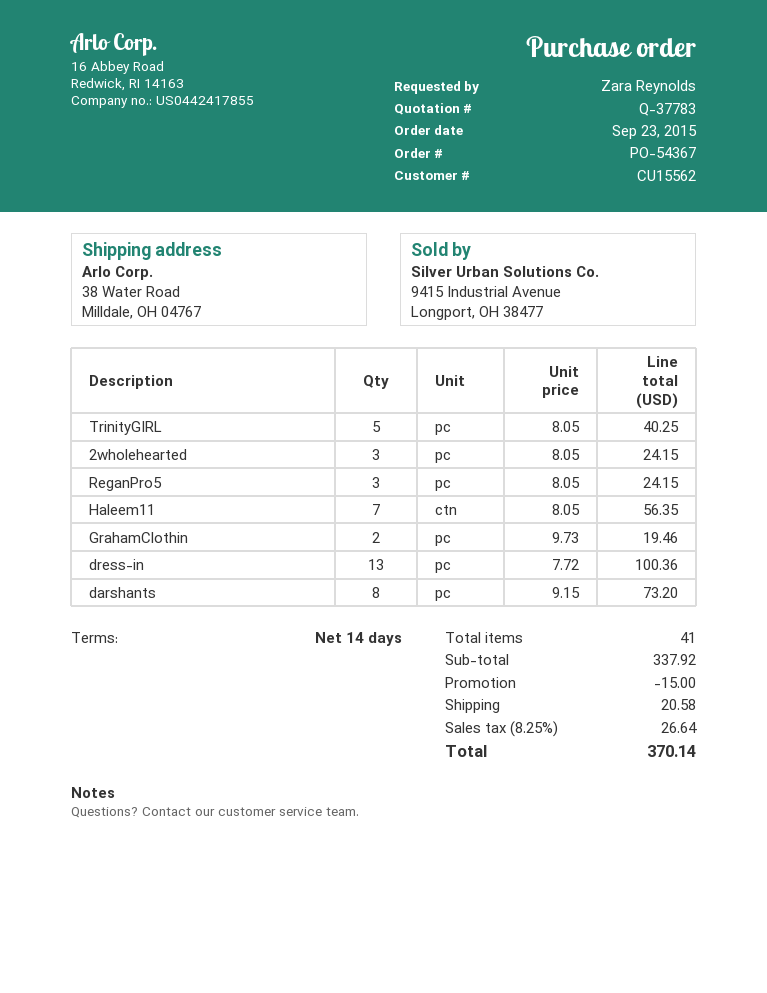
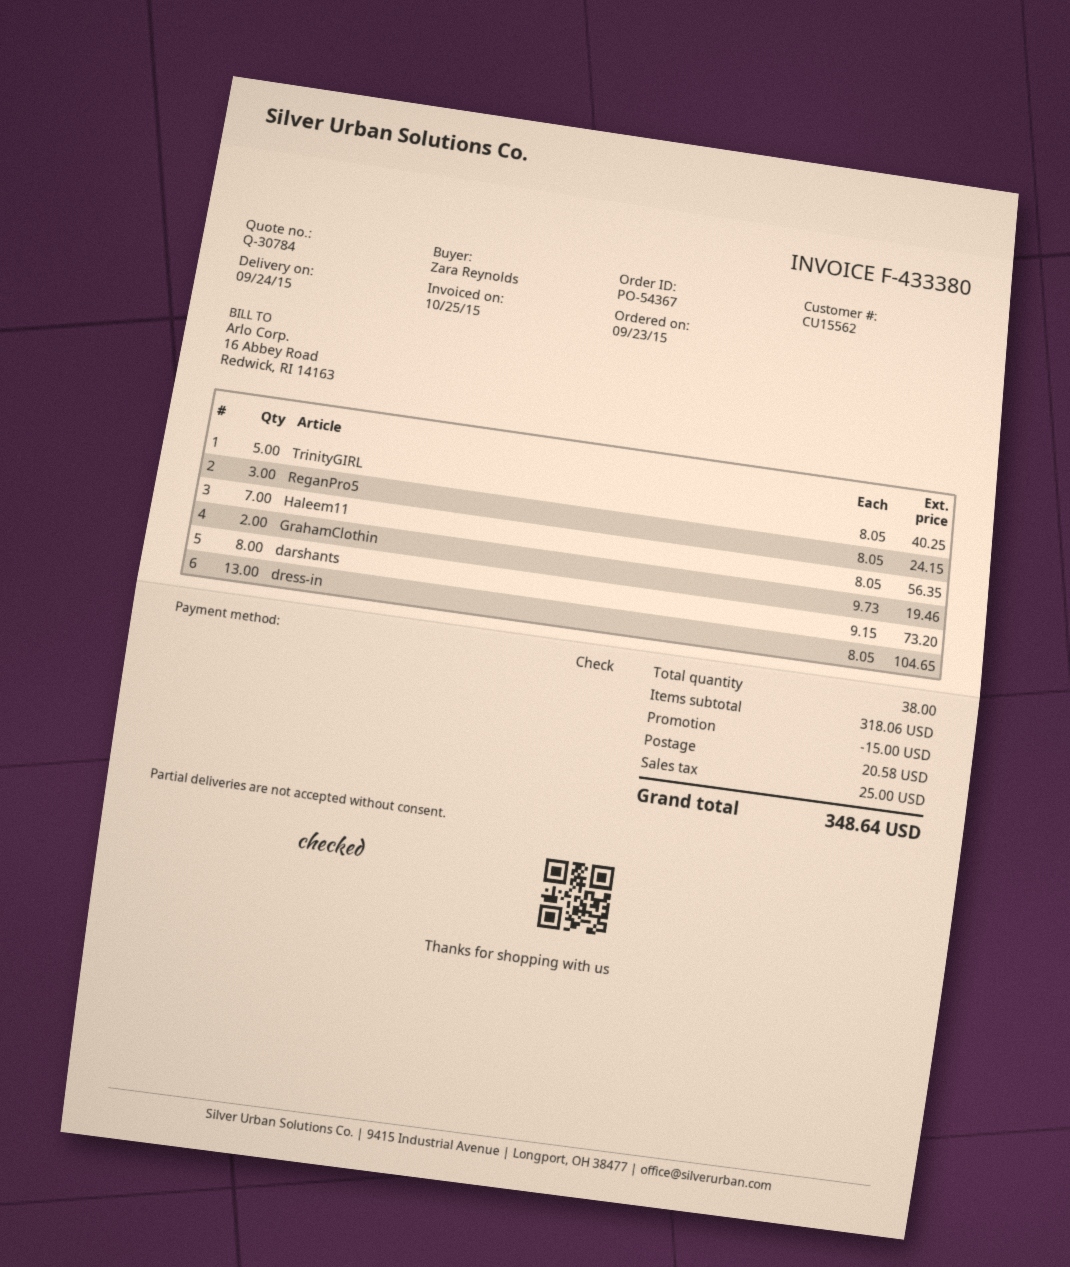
quote number: Q-37783 -> Q-30784
2wholehearted: 3 x 8.05 = 24.15 -> none
dress-in: 13 x 7.72 = 100.36 -> 13 x 8.05 = 104.65
total quantity: 41 -> 38
subtotal: 337.92 -> 318.06
tax: 26.64 -> 25.00
total: 370.14 -> 348.64

